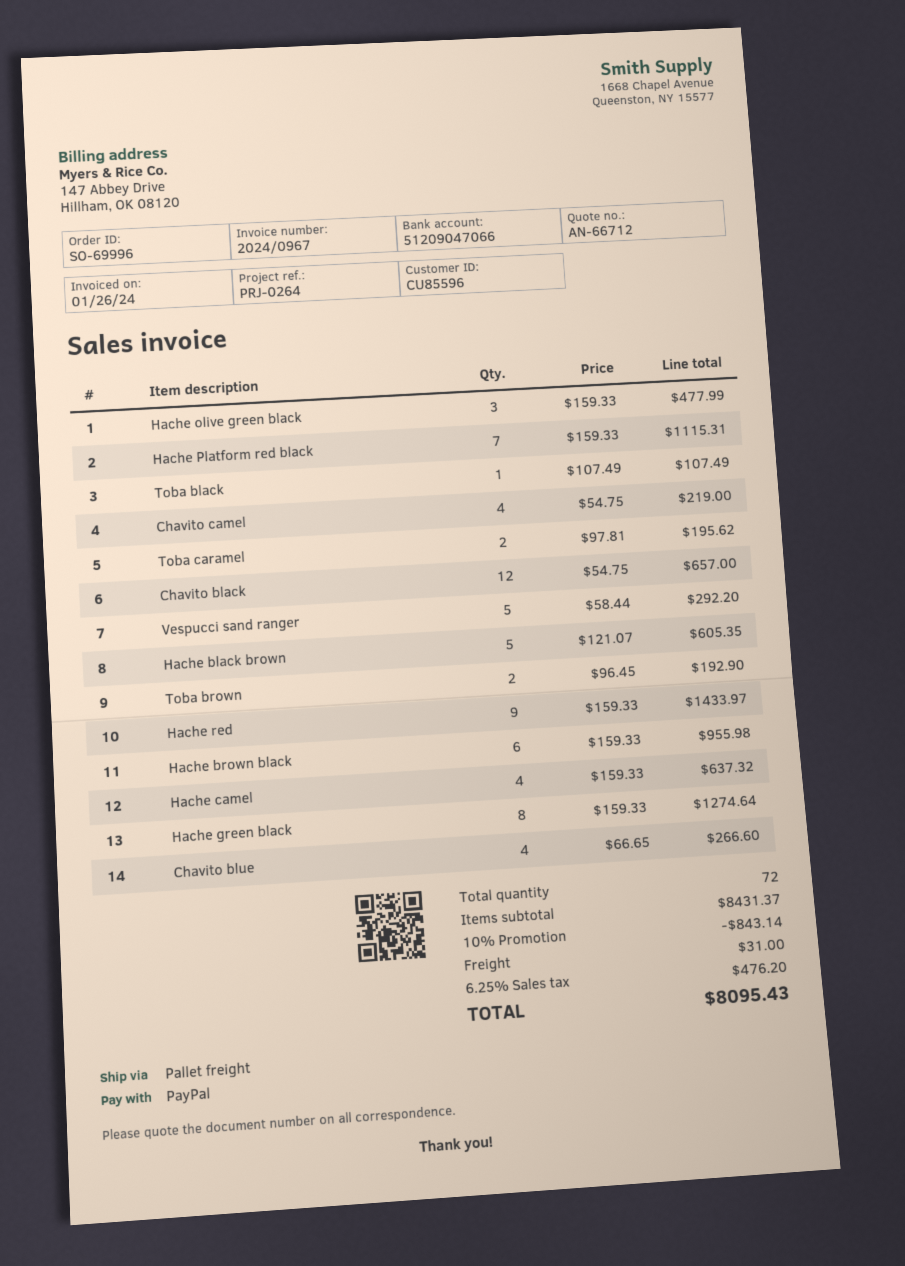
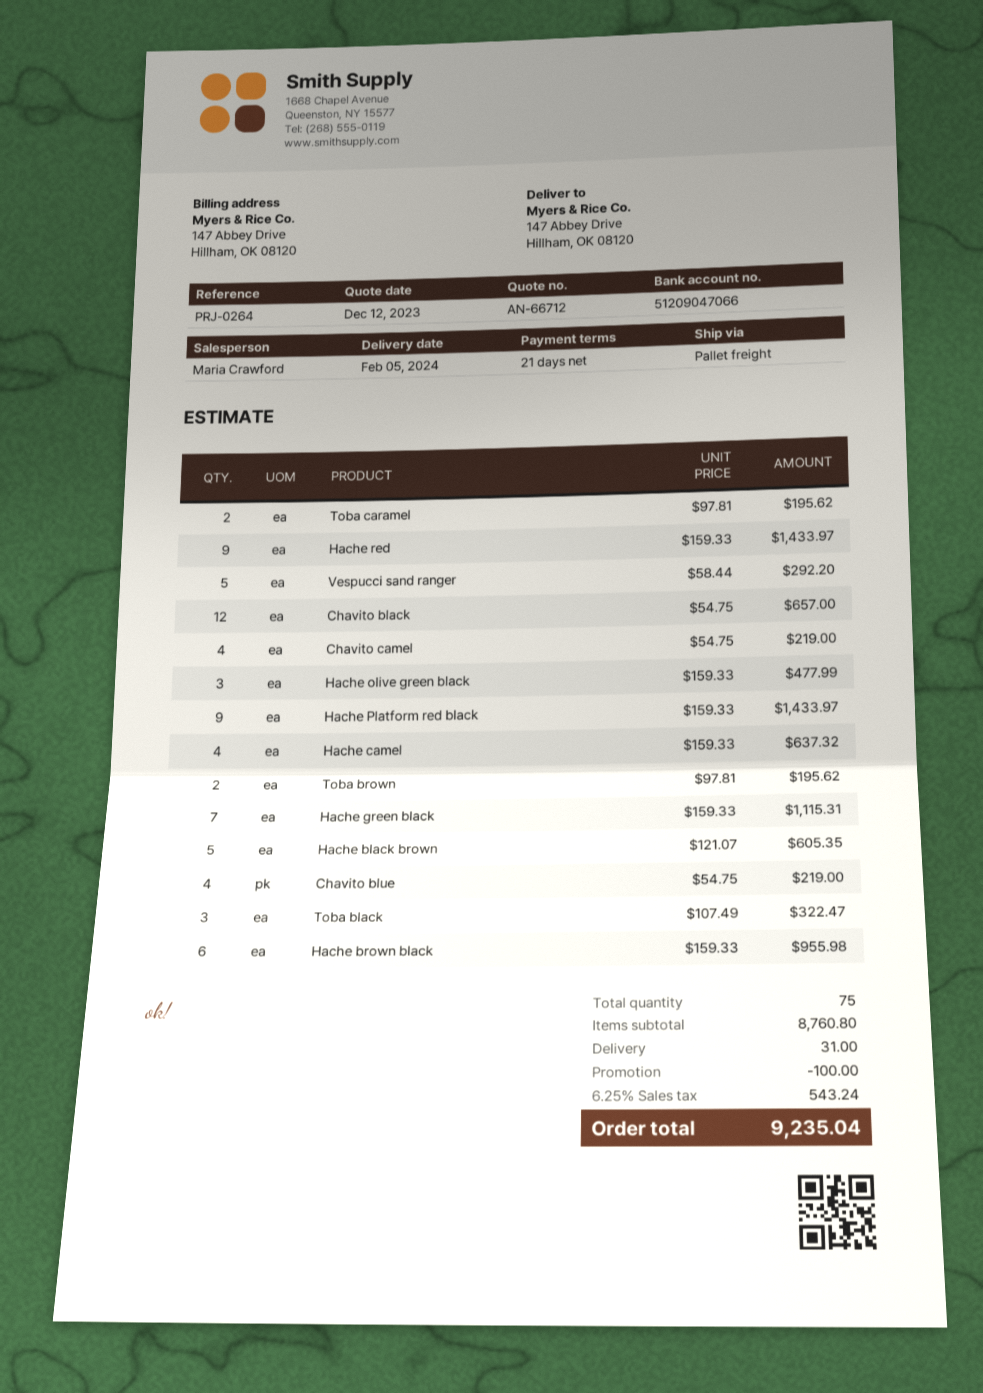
Hache Platform red black: 7 x 159.33 = 1115.31 -> 9 x 159.33 = 1433.97
Toba black: 1 x 107.49 = 107.49 -> 3 x 107.49 = 322.47
Toba brown: 2 x 96.45 = 192.90 -> 2 x 97.81 = 195.62
Hache green black: 8 x 159.33 = 1274.64 -> 7 x 159.33 = 1115.31
Chavito blue: 4 x 66.65 = 266.60 -> 4 x 54.75 = 219.00
total quantity: 72 -> 75
subtotal: 8431.37 -> 8760.80
discount: 843.14 -> 100.00
tax: 6.25% = 476.20 -> 6.25% = 543.24
total: 8095.43 -> 9235.04

